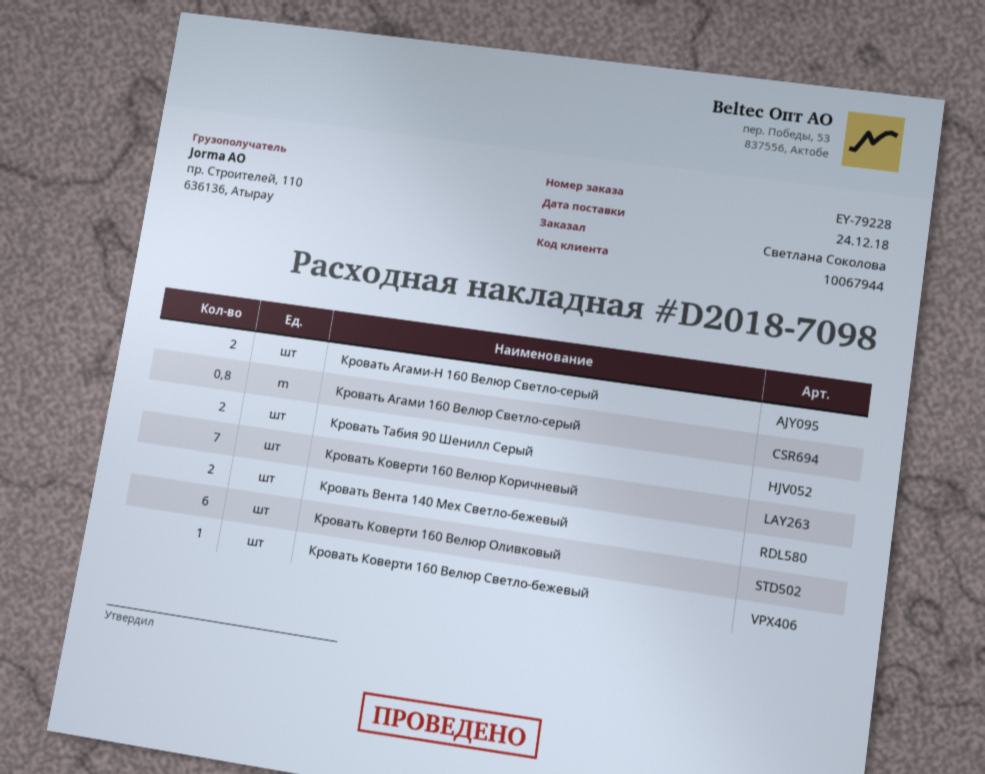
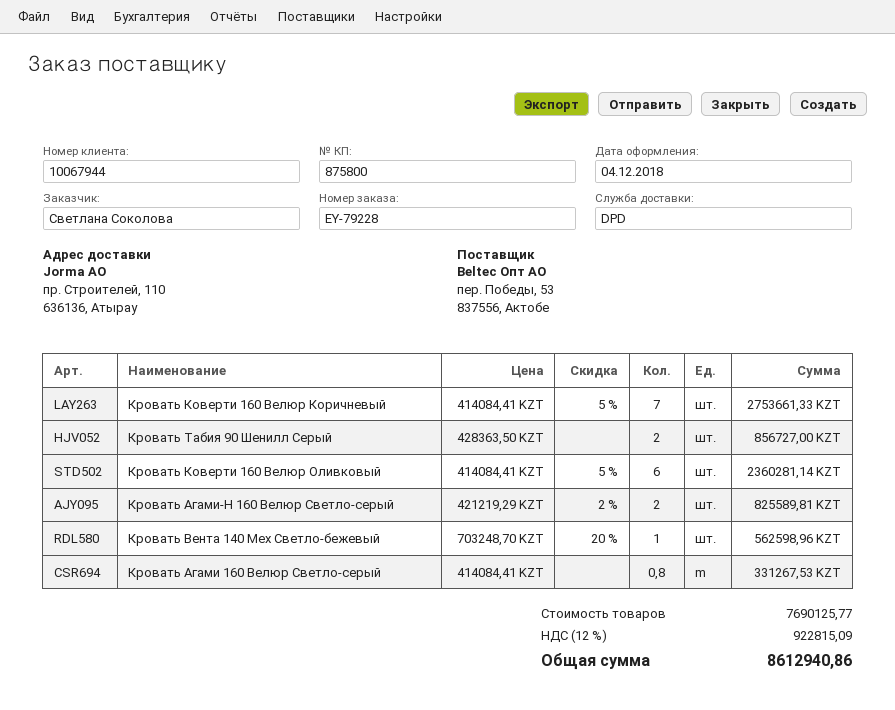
Кровать Вента 140 Мех Светло-бежевый: 2 -> 1
Кровать Коверти 160 Велюр Светло-бежевый: 1 -> none

